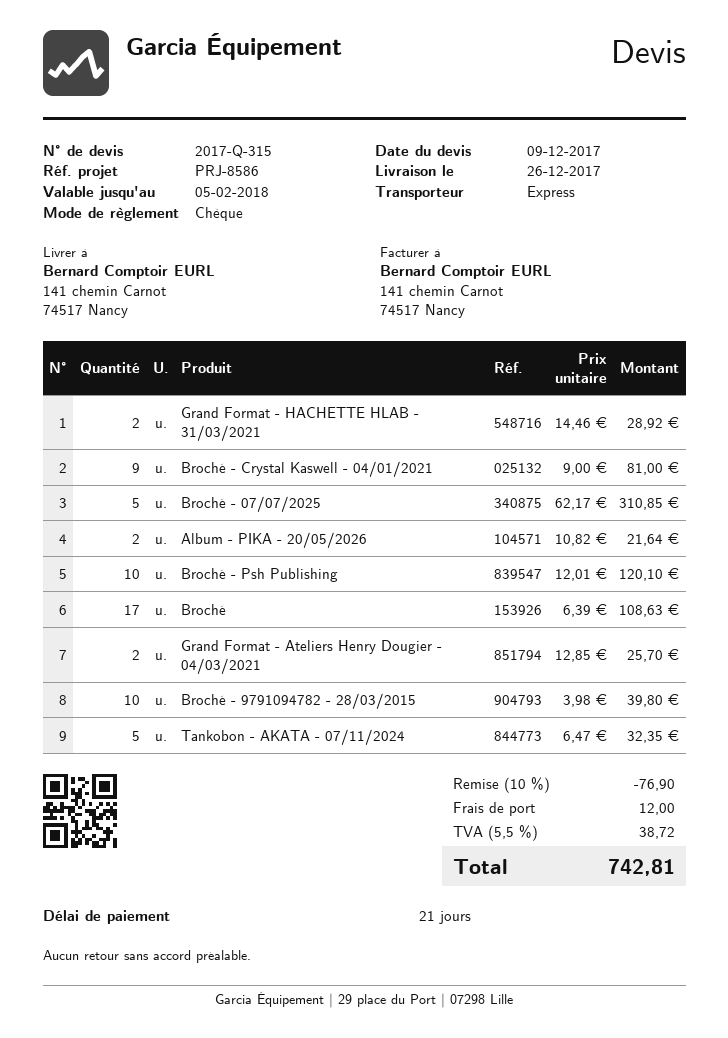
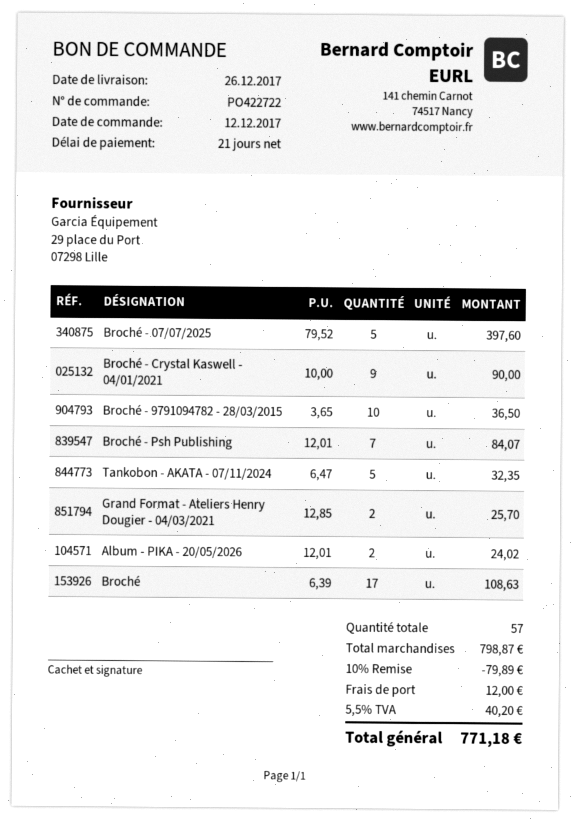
Grand Format - HACHETTE HLAB - 31/03/2021: 2 x 14.46 = 28.92 -> none
Broché - Crystal Kaswell - 04/01/2021: 9 x 9.00 = 81.00 -> 9 x 10.00 = 90.00
Broché - 07/07/2025: 5 x 62.17 = 310.85 -> 5 x 79.52 = 397.60
Album - PIKA - 20/05/2026: 2 x 10.82 = 21.64 -> 2 x 12.01 = 24.02
Broché - Psh Publishing: 10 x 12.01 = 120.10 -> 7 x 12.01 = 84.07
Broché - 9791094782 - 28/03/2015: 10 x 3.98 = 39.80 -> 10 x 3.65 = 36.50
discount: 10% = 76.90 -> 10% = 79.89
tax: 5.5% = 38.72 -> 5.5% = 40.20
total: 742.81 -> 771.18

